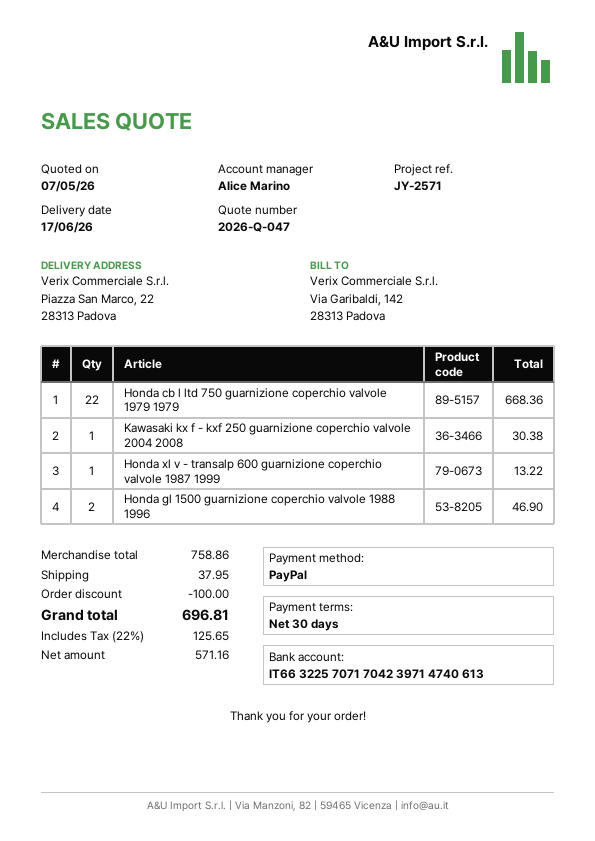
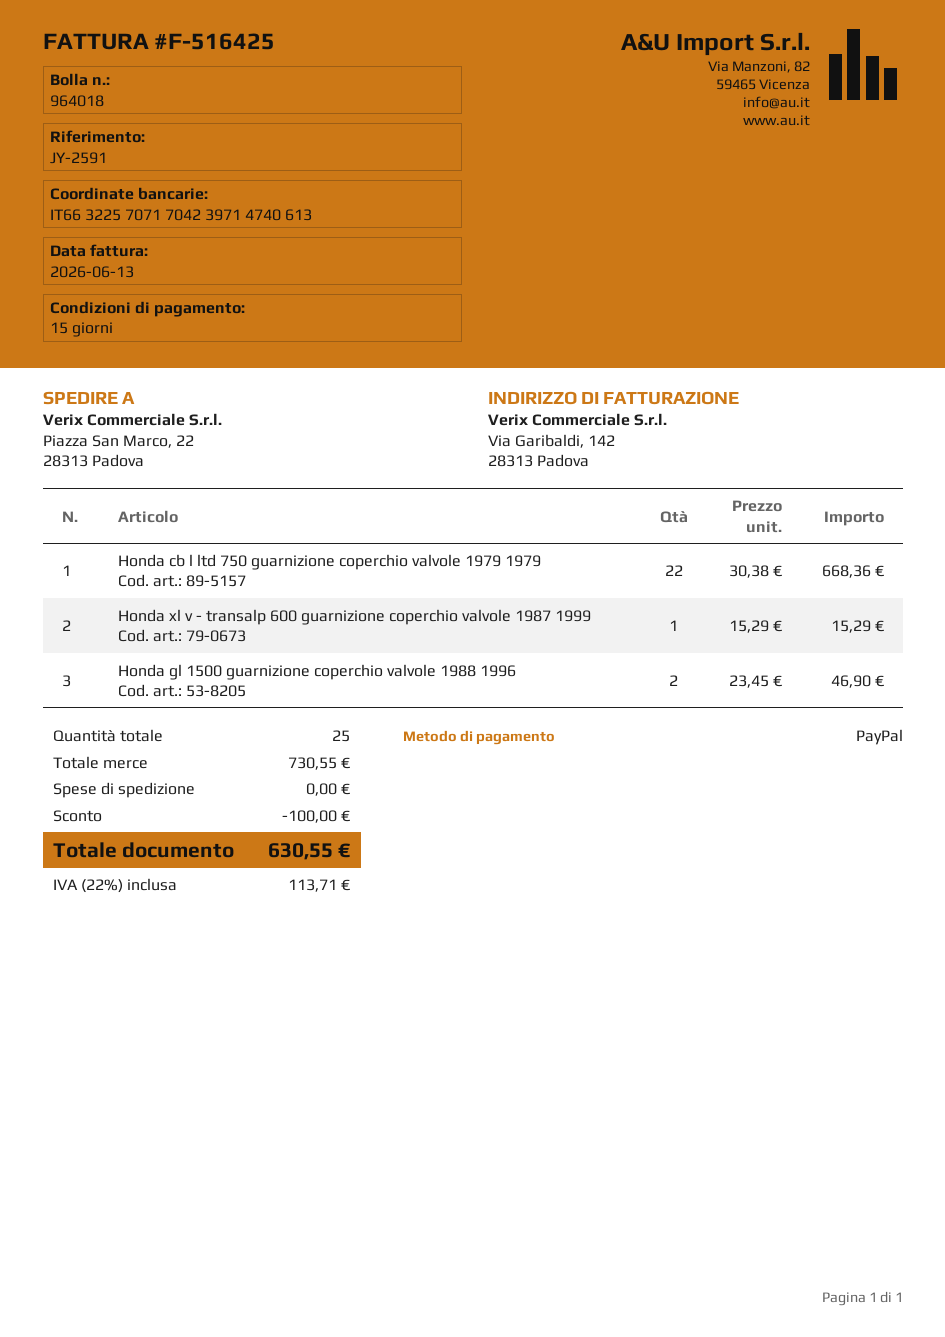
payment terms: 30 days -> 15 days
reference: JY-2571 -> JY-2591
Kawasaki kx f - kxf 250 guarnizione coperchio valvole 2004 2008: 1 for 30.38 -> none
Honda xl v - transalp 600 guarnizione coperchio valvole 1987 1999: 1 for 13.22 -> 1 for 15.29
subtotal: 758.86 -> 730.55
shipping: 37.95 -> 0.00
tax: 22% = 125.65 -> 22% = 113.71
total: 696.81 -> 630.55

